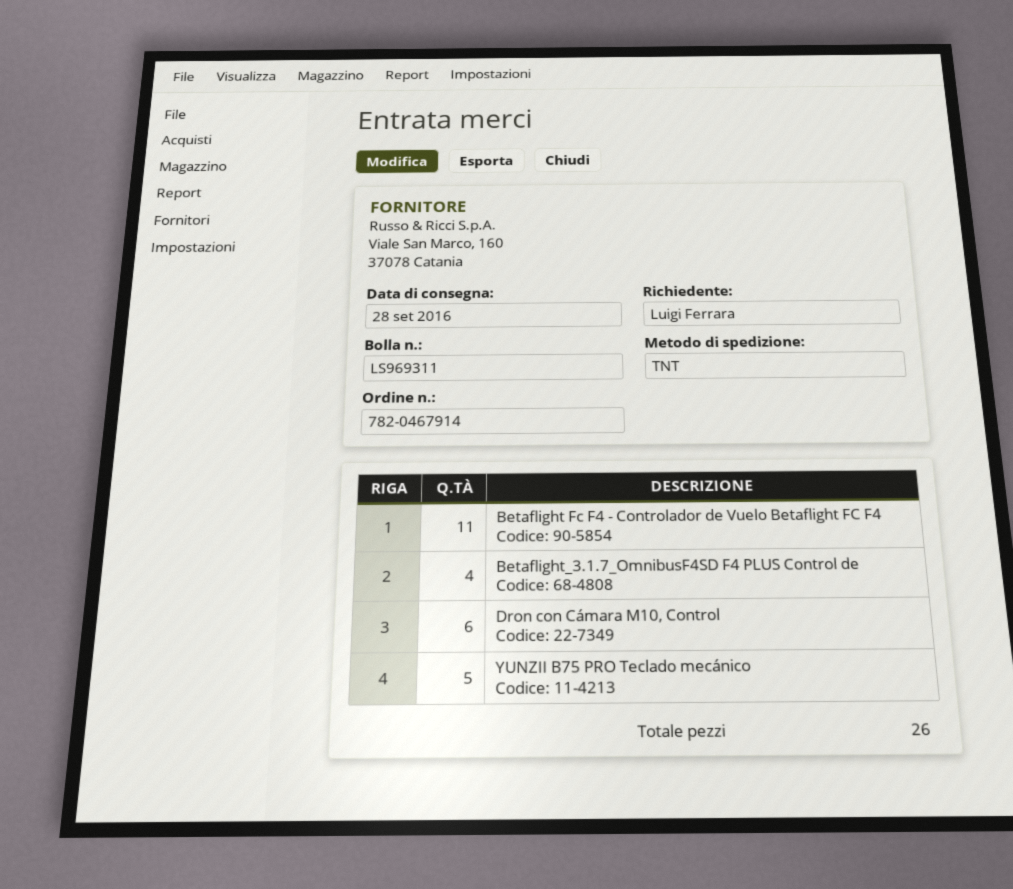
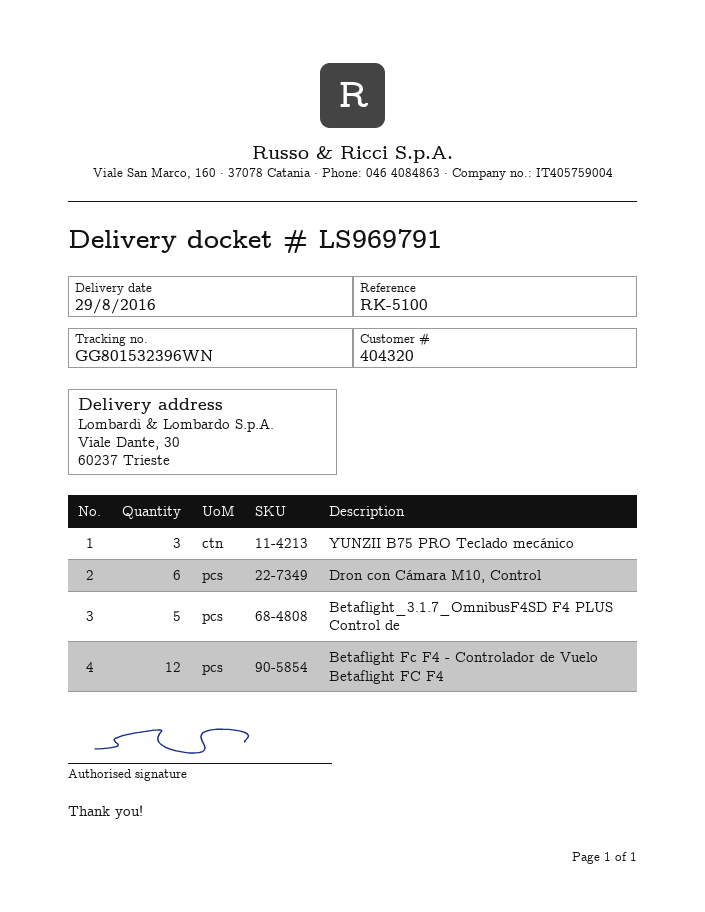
delivery note number: LS969311 -> LS969791
delivery date: 2016-09-28 -> 2016-08-29
Betaflight Fc F4 - Controlador de Vuelo Betaflight FC F4: 11 -> 12
Betaflight_3.1.7_OmnibusF4SD F4 PLUS Control de: 4 -> 5
YUNZII B75 PRO Teclado mecánico: 5 -> 3

